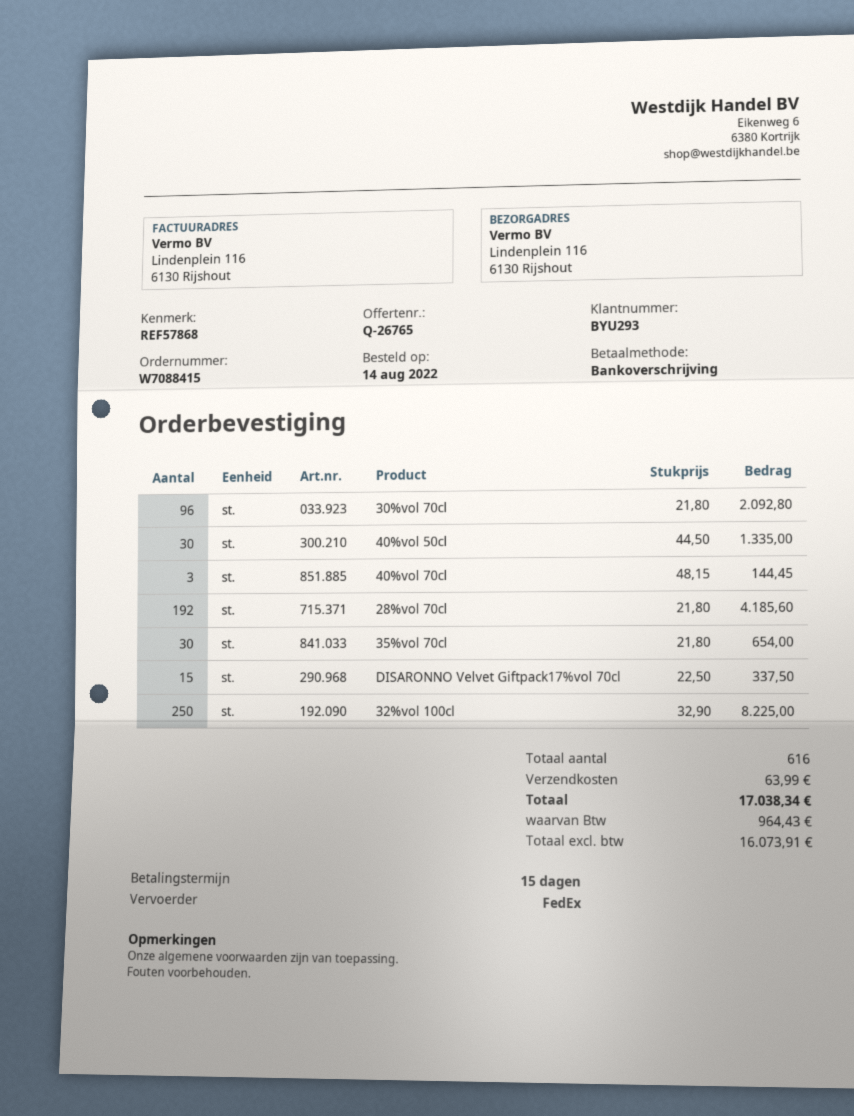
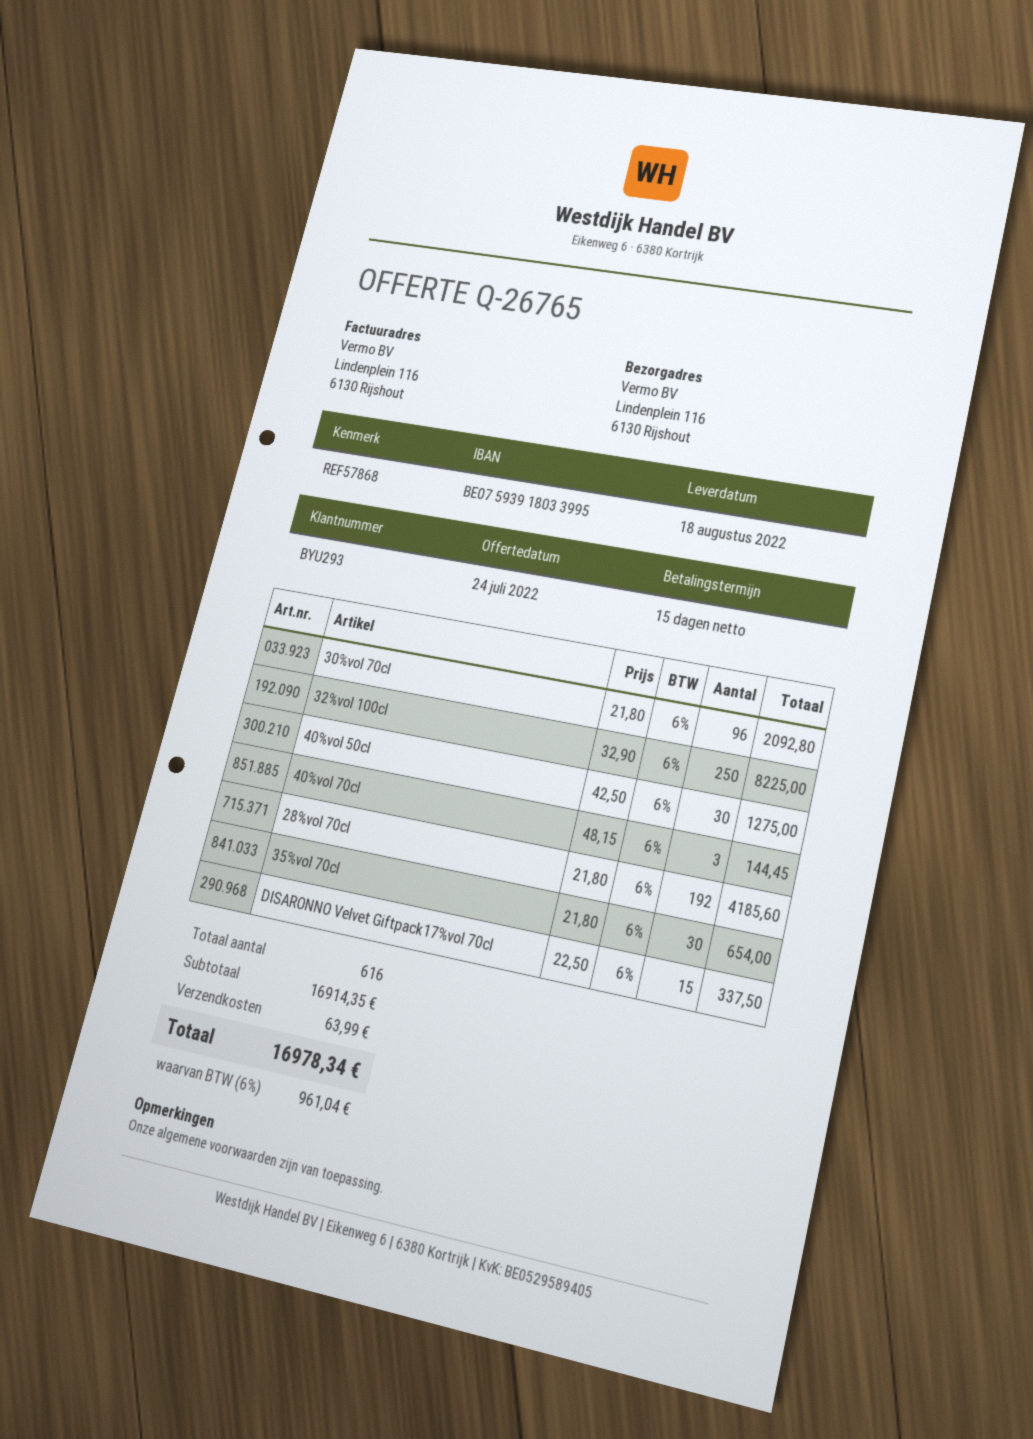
40%vol 50cl: 30 x 44.50 = 1335.00 -> 30 x 42.50 = 1275.00
tax: 964.43 -> 961.04
total: 17038.34 -> 16978.34

